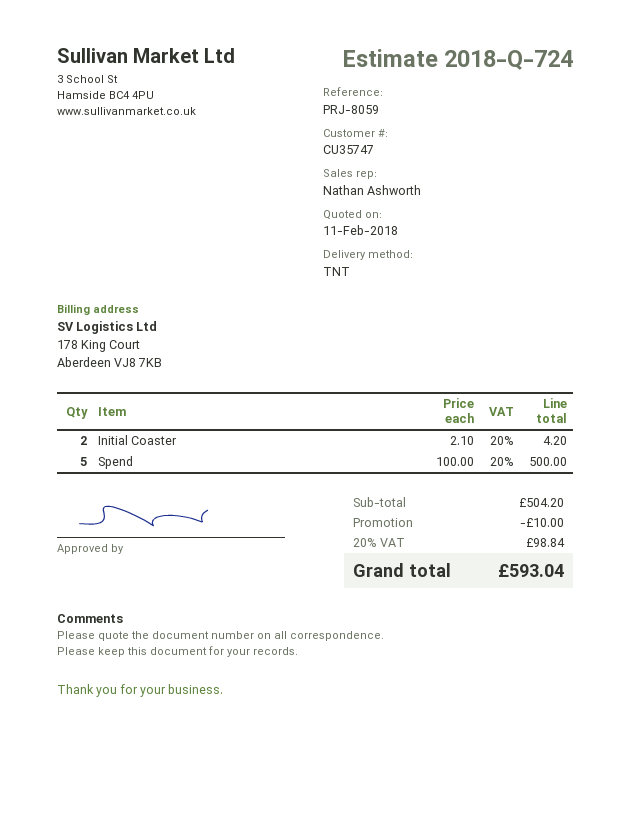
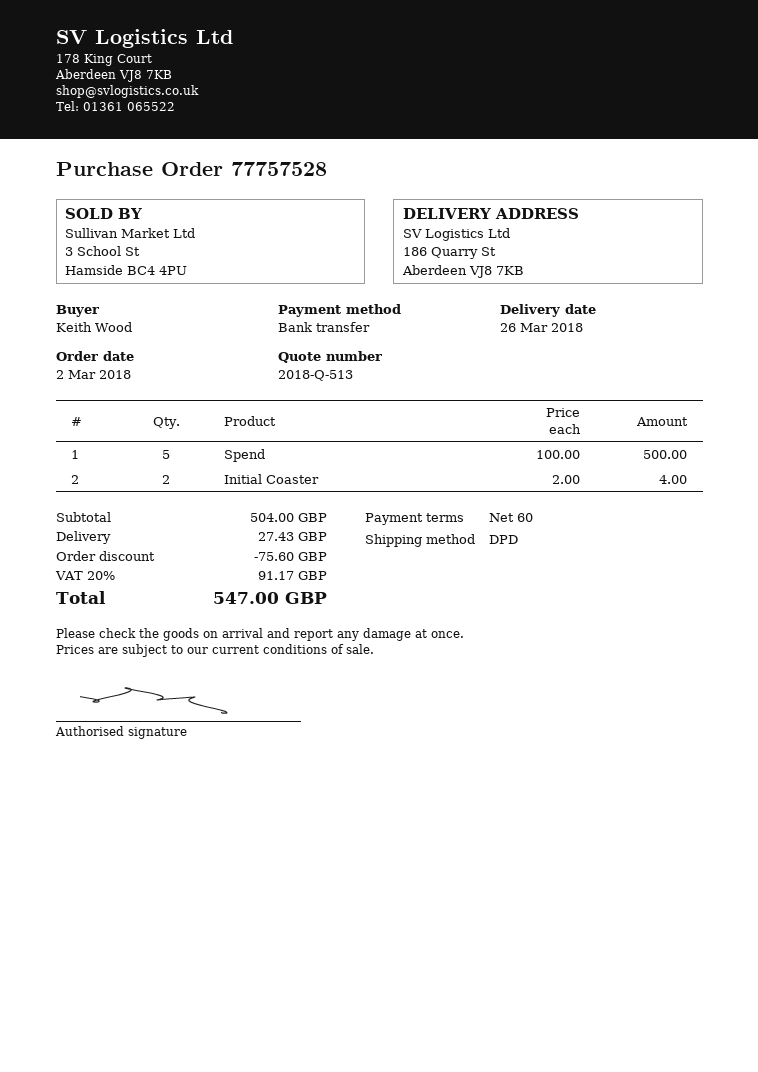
quote number: 2018-Q-724 -> 2018-Q-513
shipping method: TNT -> DPD
Initial Coaster: 2 x 2.10 = 4.20 -> 2 x 2.00 = 4.00
subtotal: 504.20 -> 504.00
discount: 10.00 -> 75.60
shipping: none -> 27.43
tax: 20% = 98.84 -> 20% = 91.17
total: 593.04 -> 547.00

